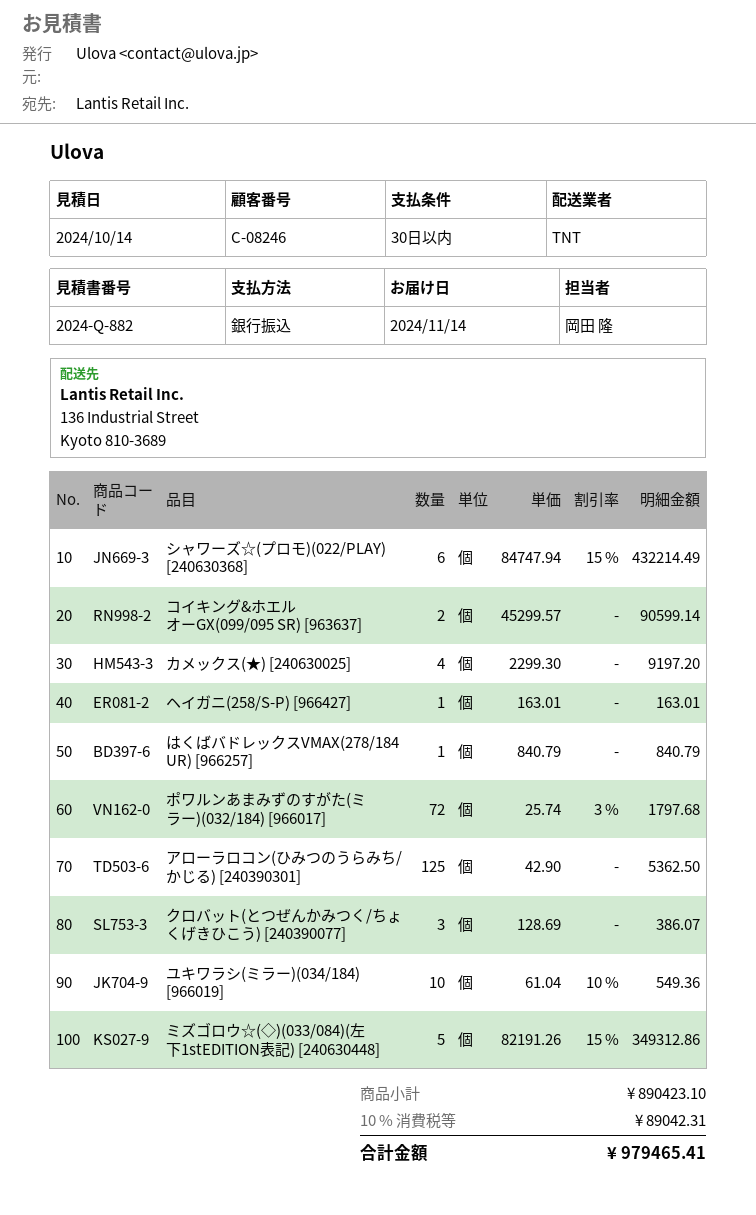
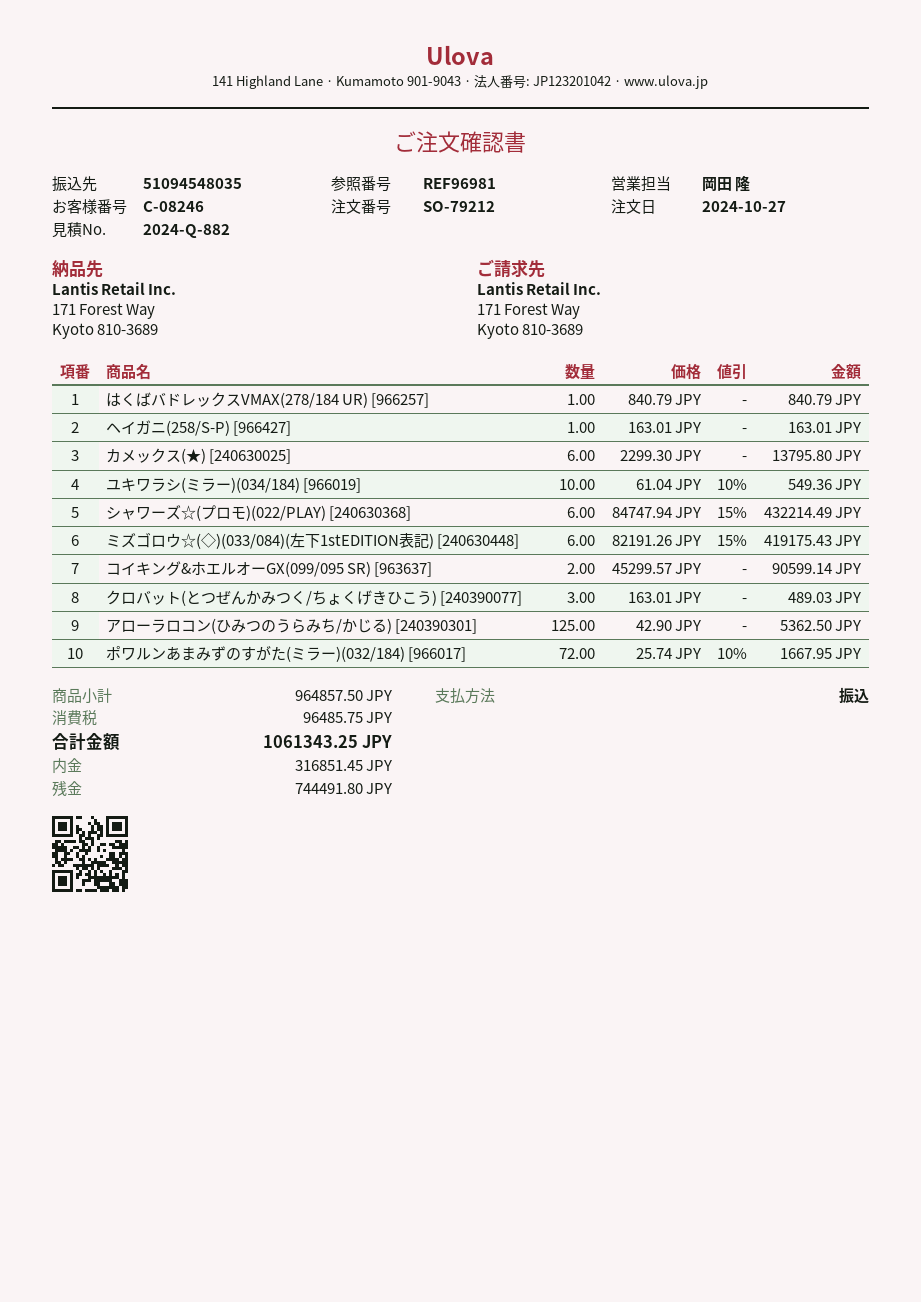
ship to: 136 Industrial Street, Kyoto 810-3689 -> 171 Forest Way, Kyoto 810-3689
カメックス(★) [240630025]: 4 x 2299.30 = 9197.20 -> 6 x 2299.30 = 13795.80
ポワルンあまみずのすがた(ミラー)(032/184) [966017]: 72 x 25.74 - 3% = 1797.68 -> 72 x 25.74 - 10% = 1667.95
クロバット(とつぜんかみつく/ちょくげきひこう) [240390077]: 3 x 128.69 = 386.07 -> 3 x 163.01 = 489.03
ミズゴロウ☆(◇)(033/084)(左下1stEDITION表記) [240630448]: 5 x 82191.26 - 15% = 349312.86 -> 6 x 82191.26 - 15% = 419175.43
subtotal: 890423.10 -> 964857.50
tax: 89042.31 -> 96485.75
total: 979465.41 -> 1061343.25

